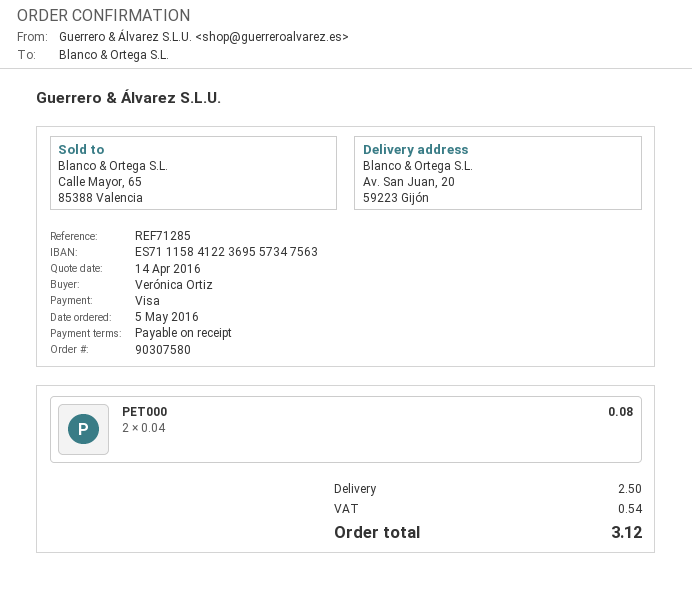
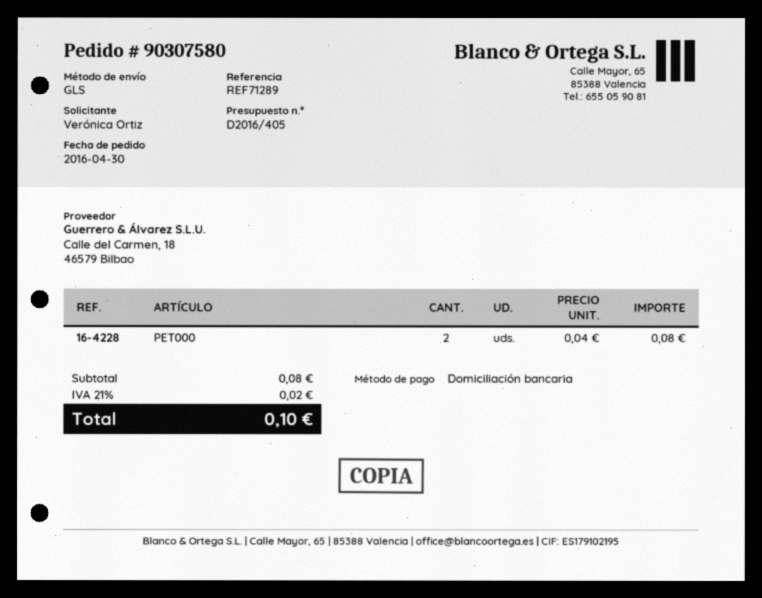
order date: 2016-05-05 -> 2016-04-30
reference: REF71285 -> REF71289
payment method: Visa -> direct debit
shipping: 2.50 -> none
tax: 0.54 -> 0.02
total: 3.12 -> 0.10

